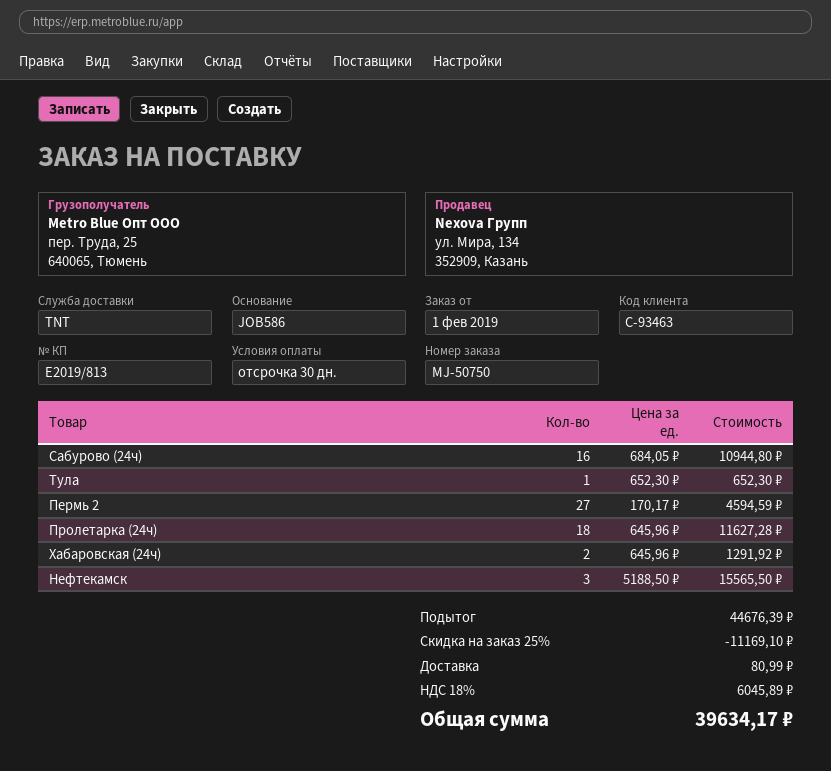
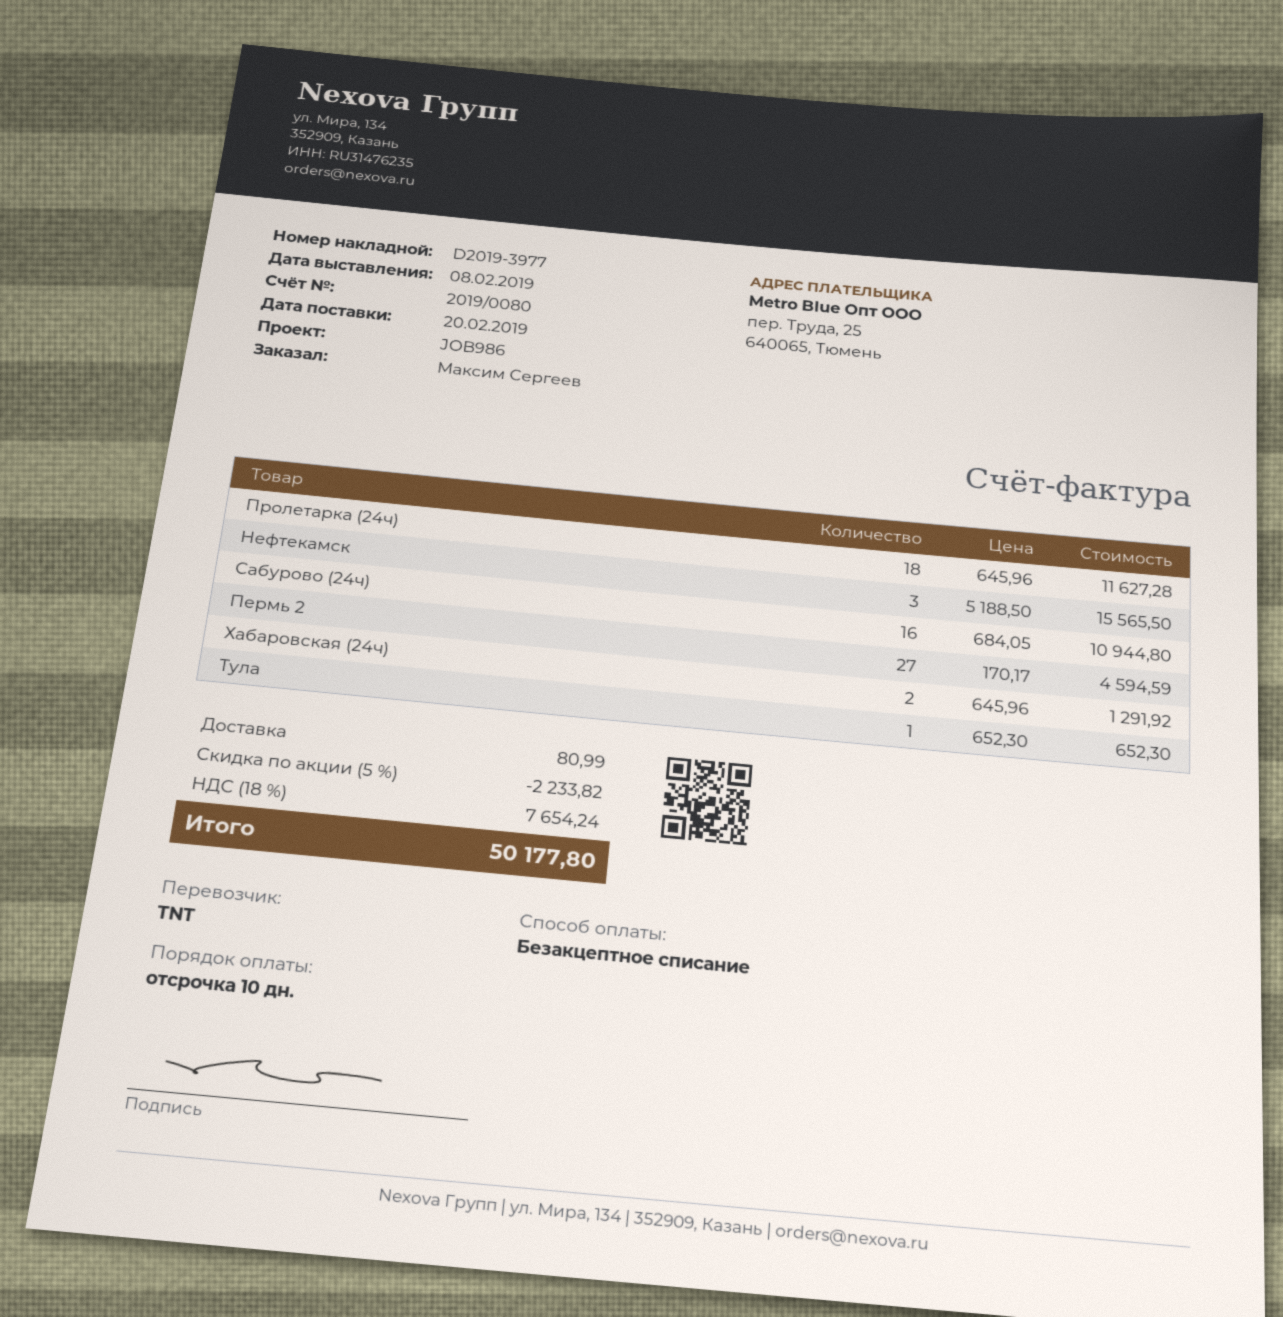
payment terms: 30 days -> 10 days
reference: JOB586 -> JOB986
discount: 25% = 11169.10 -> 5% = 2233.82
tax: 18% = 6045.89 -> 18% = 7654.24
total: 39634.17 -> 50177.80

